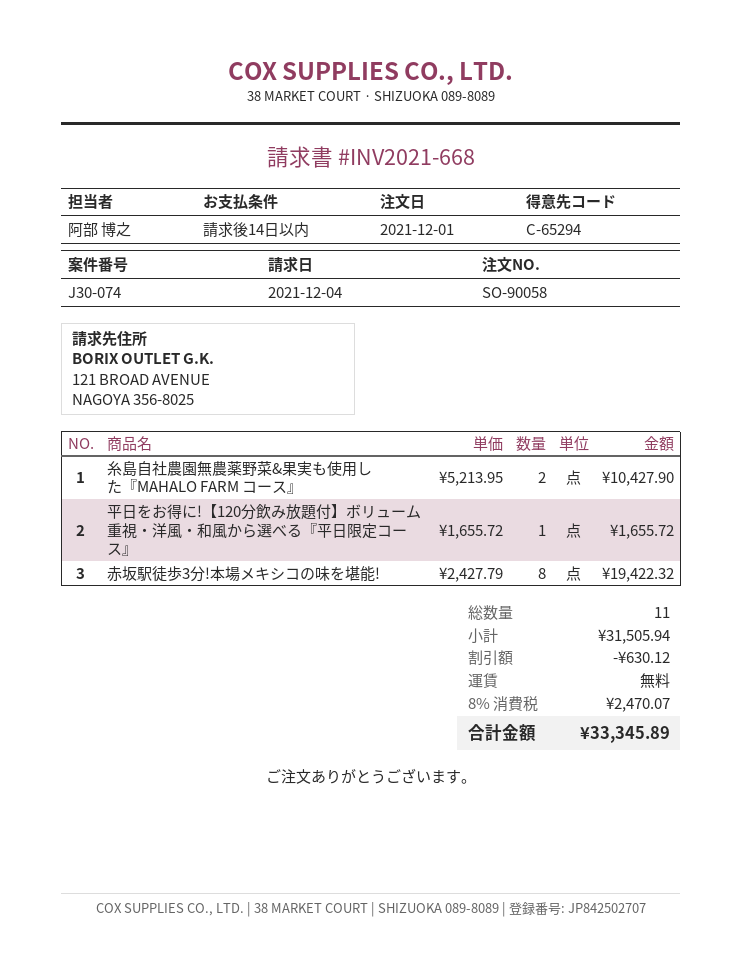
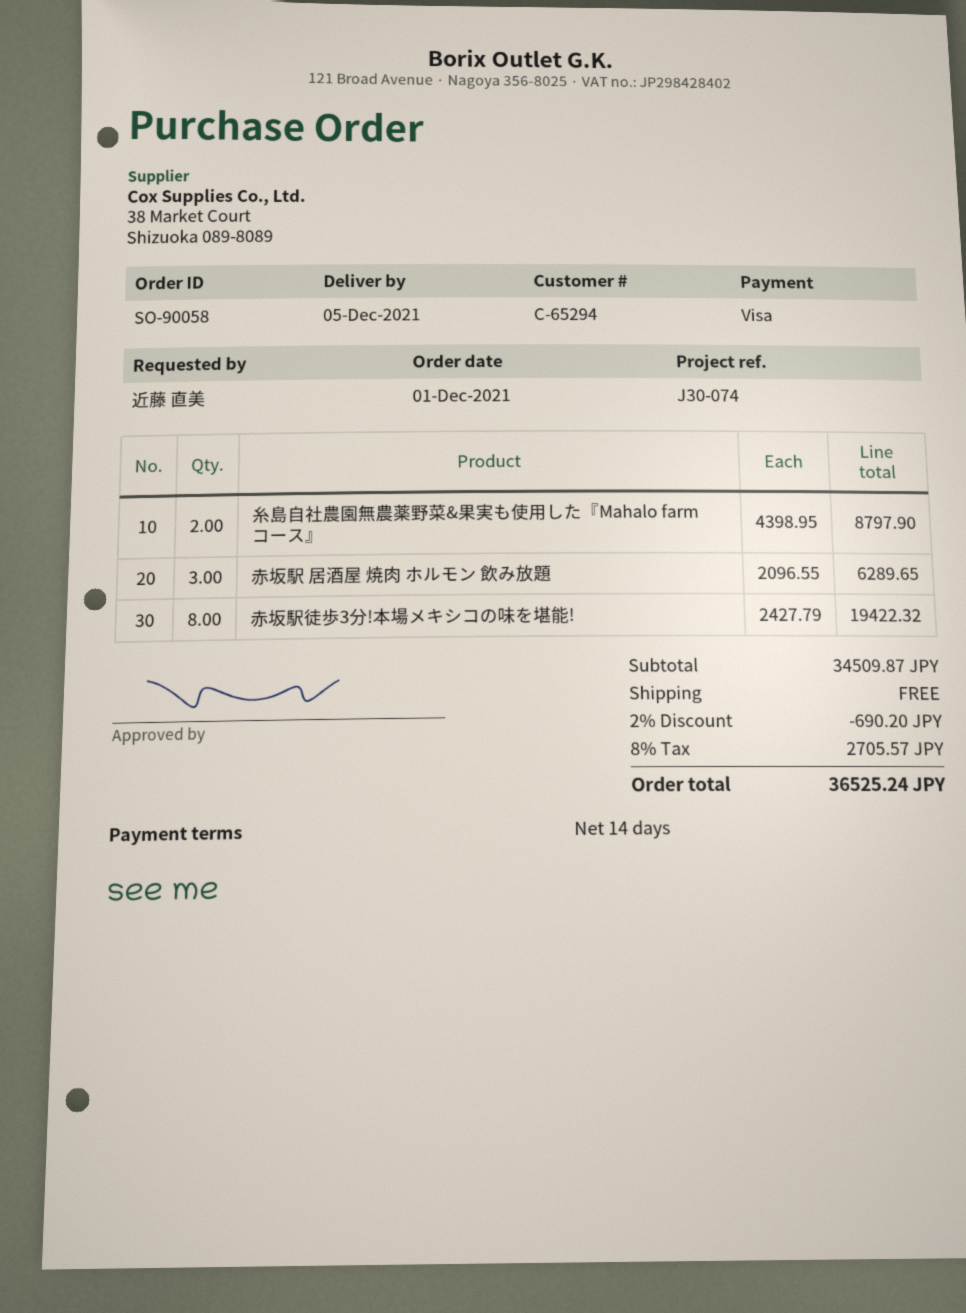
糸島自社農園無農薬野菜&果実も使用した『MAHALO FARM コース』: 2 x 5213.95 = 10427.90 -> 2 x 4398.95 = 8797.90
平日をお得に!【120分飲み放題付】ボリューム重視・洋風・和風から選べる『平日限定コース』: 1 x 1655.72 = 1655.72 -> none
赤坂駅 居酒屋 焼肉 ホルモン 飲み放題: none -> 3 x 2096.55 = 6289.65
subtotal: 31505.94 -> 34509.87
discount: 630.12 -> 690.20
tax: 8% = 2470.07 -> 8% = 2705.57
total: 33345.89 -> 36525.24

